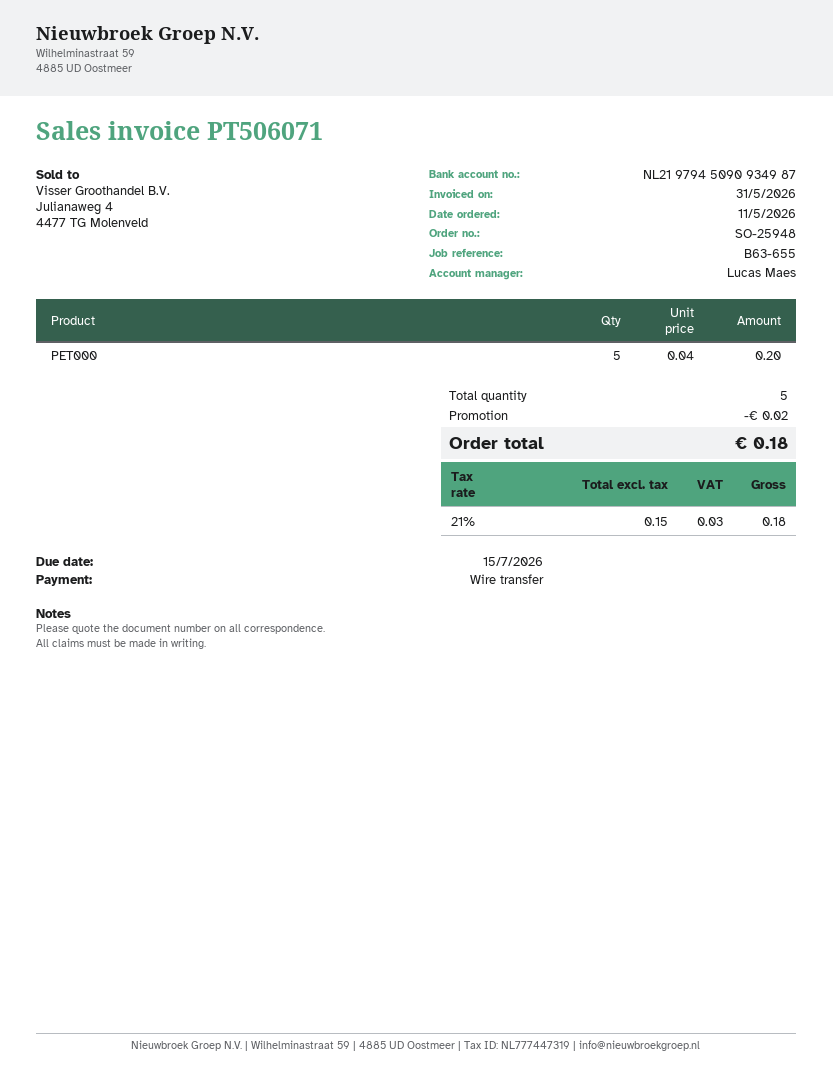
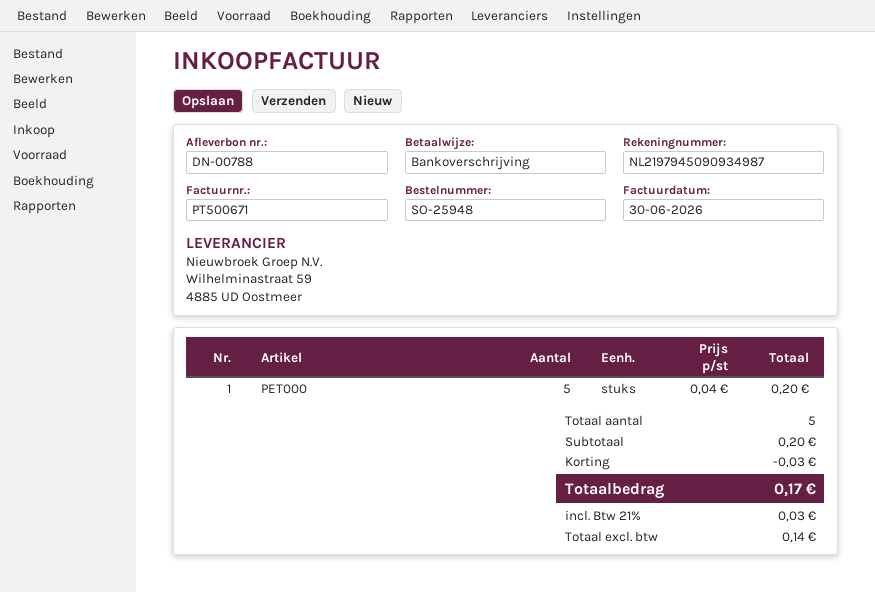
invoice number: PT506071 -> PT500671
invoice date: 2026-05-31 -> 2026-06-30
discount: 0.02 -> 0.03
net: 0.15 -> 0.14
total: 0.18 -> 0.17

